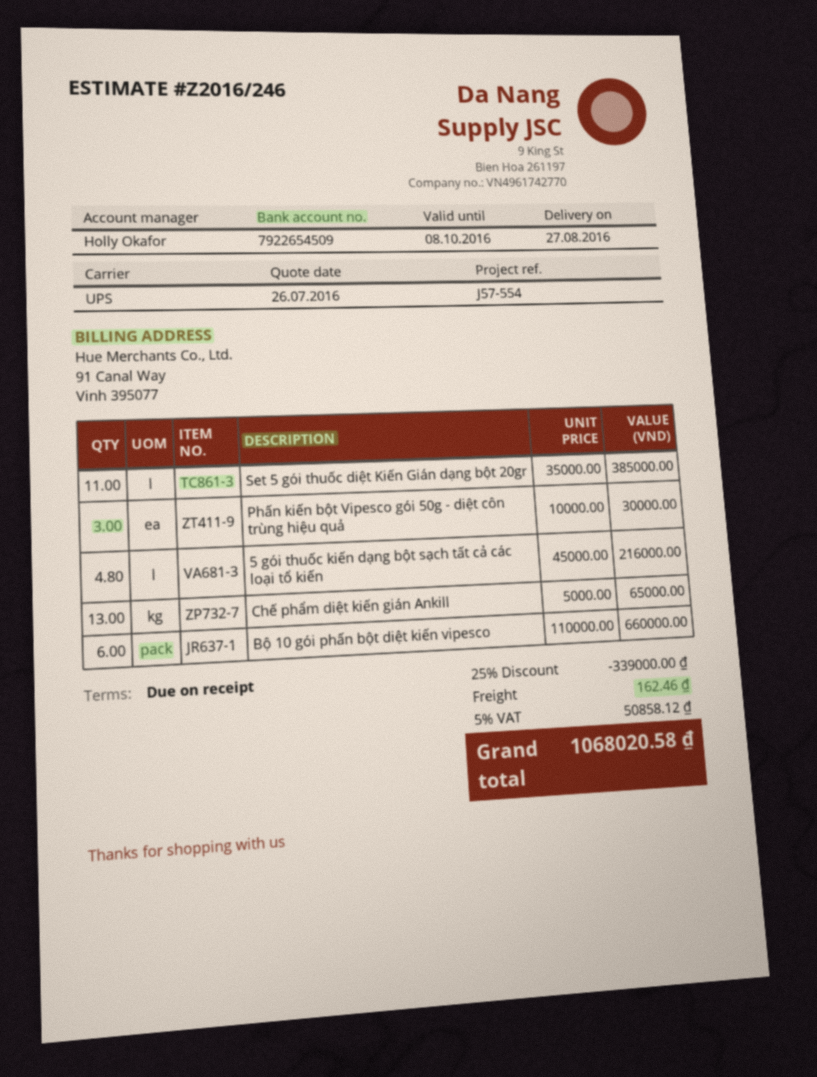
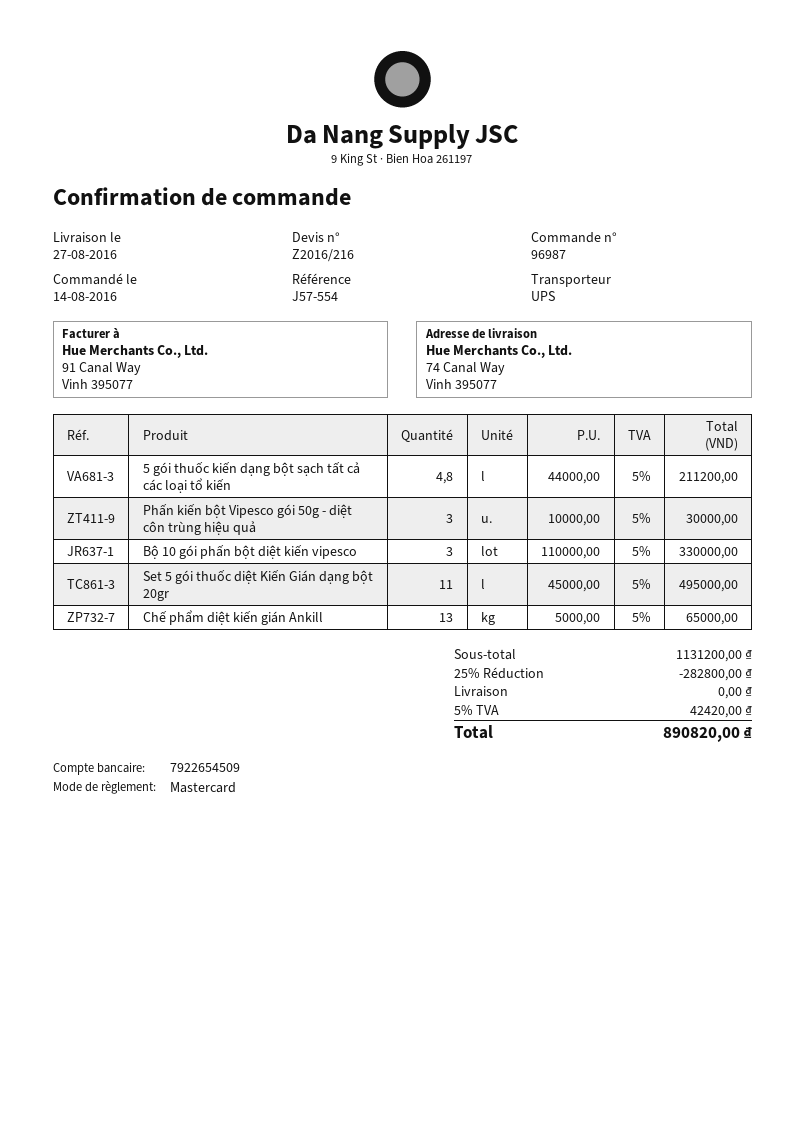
quote number: Z2016/246 -> Z2016/216
Set 5 gói thuốc diệt Kiến Gián dạng bột 20gr: 11 x 35000.00 = 385000.00 -> 11 x 45000.00 = 495000.00
5 gói thuốc kiến dạng bột sạch tất cả các loại tổ kiến: 4.8 x 45000.00 = 216000.00 -> 4.8 x 44000.00 = 211200.00
Bộ 10 gói phấn bột diệt kiến vipesco: 6 x 110000.00 = 660000.00 -> 3 x 110000.00 = 330000.00
discount: 25% = 339000.00 -> 25% = 282800.00
shipping: 162.46 -> 0.00
tax: 5% = 50858.12 -> 5% = 42420.00
total: 1068020.58 -> 890820.00

